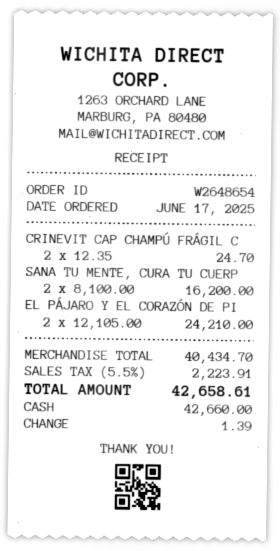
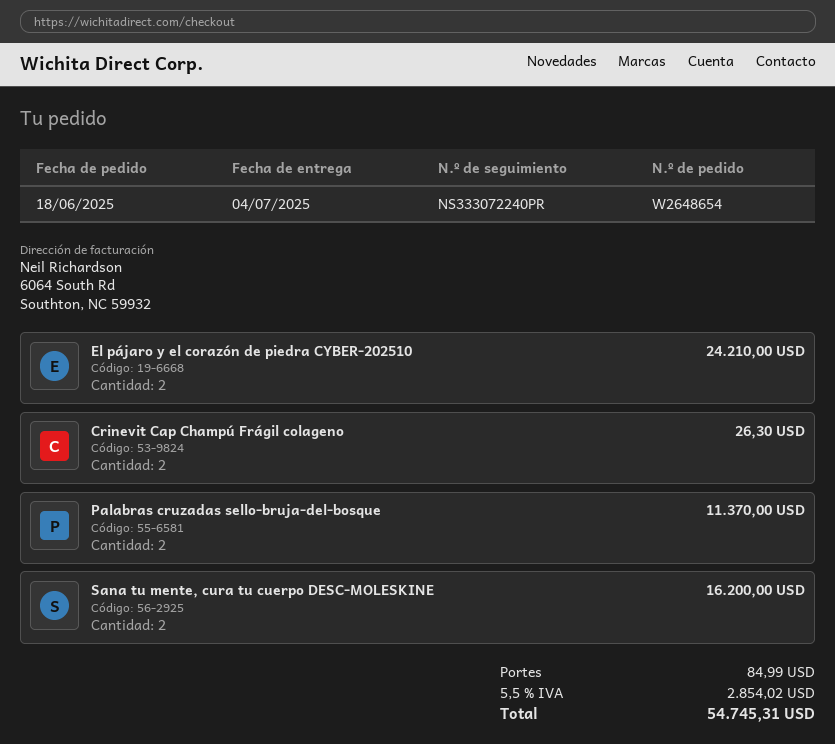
order date: 2025-06-17 -> 2025-06-18
CRINEVIT CAP CHAMPÚ FRÁGIL C: 2 for 24.70 -> 2 for 26.30
Palabras cruzadas sello-bruja-del-bosque: none -> 2 for 11370.00
shipping: none -> 84.99
tax: 5.5% = 2223.91 -> 5.5% = 2854.02
total: 42658.61 -> 54745.31

